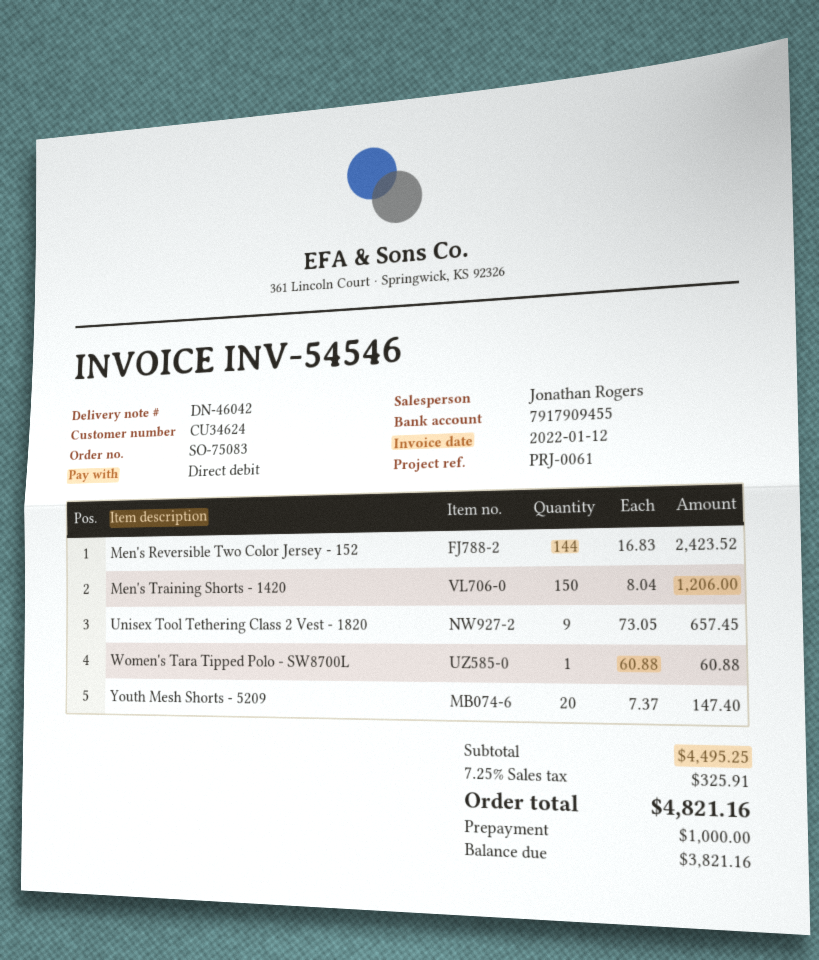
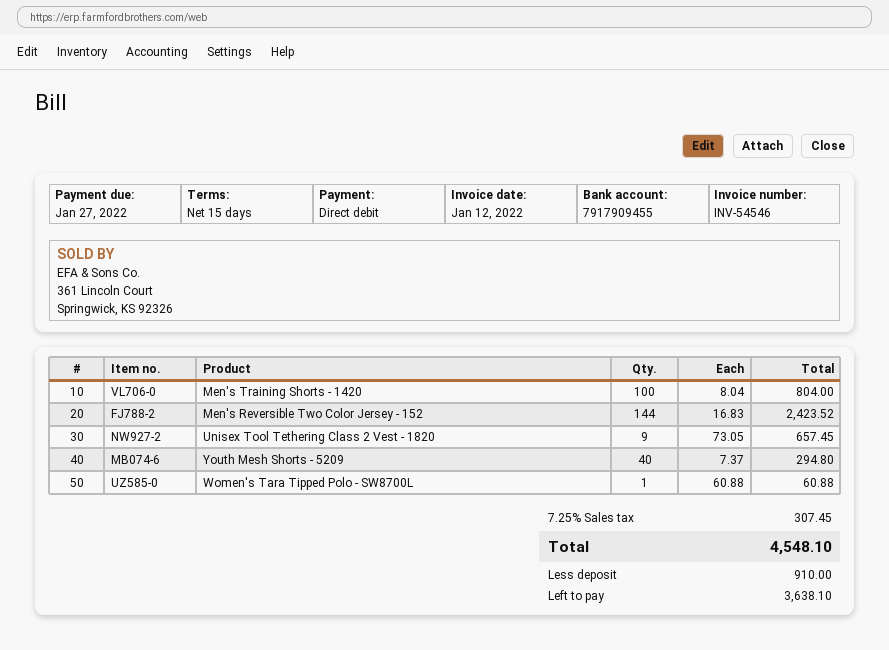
Men's Training Shorts - 1420: 150 x 8.04 = 1206.00 -> 100 x 8.04 = 804.00
Youth Mesh Shorts - 5209: 20 x 7.37 = 147.40 -> 40 x 7.37 = 294.80
tax: 7.25% = 325.91 -> 7.25% = 307.45
total: 4821.16 -> 4548.10
deposit: 1000.00 -> 910.00
balance: 3821.16 -> 3638.10

